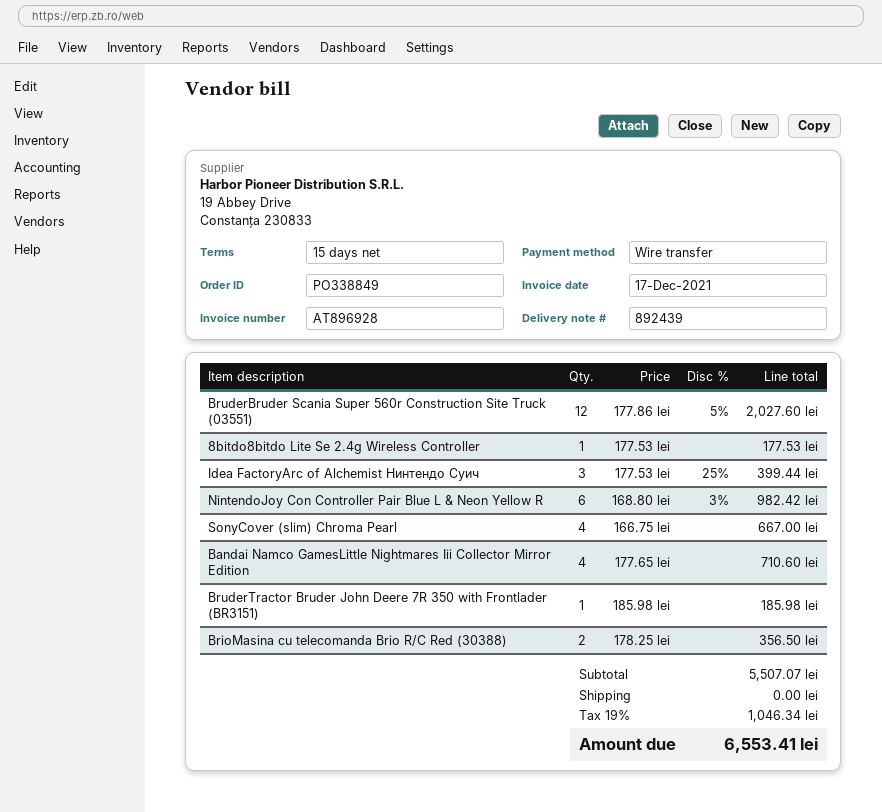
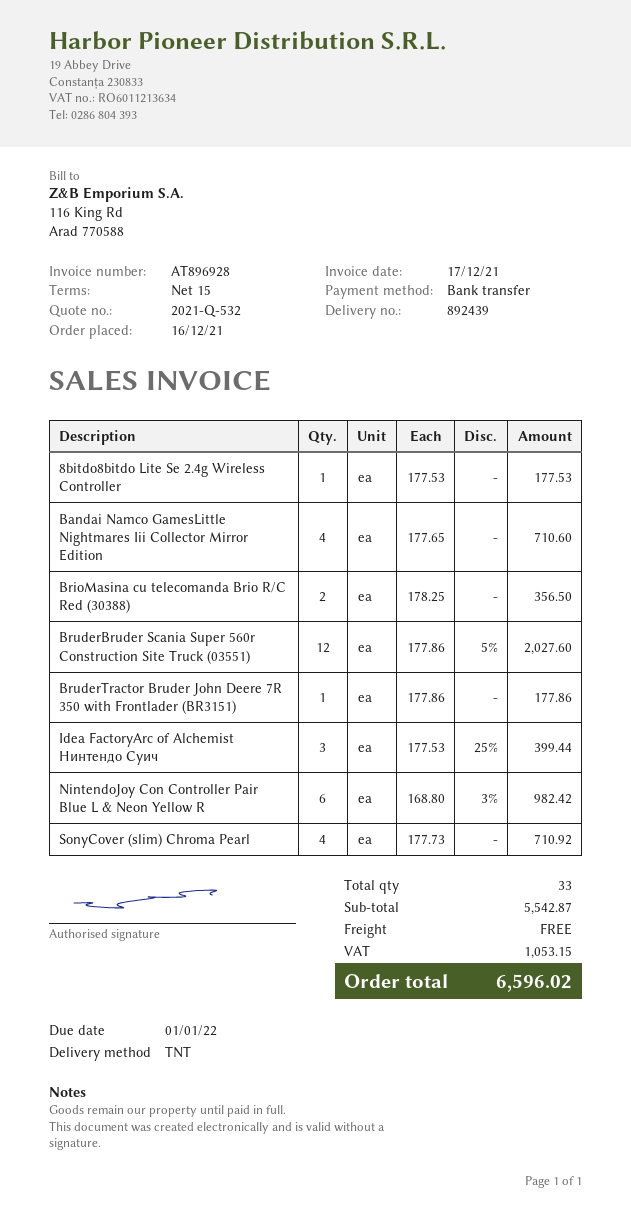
SonyCover (slim) Chroma Pearl: 4 x 166.75 = 667.00 -> 4 x 177.73 = 710.92
BruderTractor Bruder John Deere 7R 350 with Frontlader (BR3151): 1 x 185.98 = 185.98 -> 1 x 177.86 = 177.86
subtotal: 5507.07 -> 5542.87
tax: 1046.34 -> 1053.15
total: 6553.41 -> 6596.02

